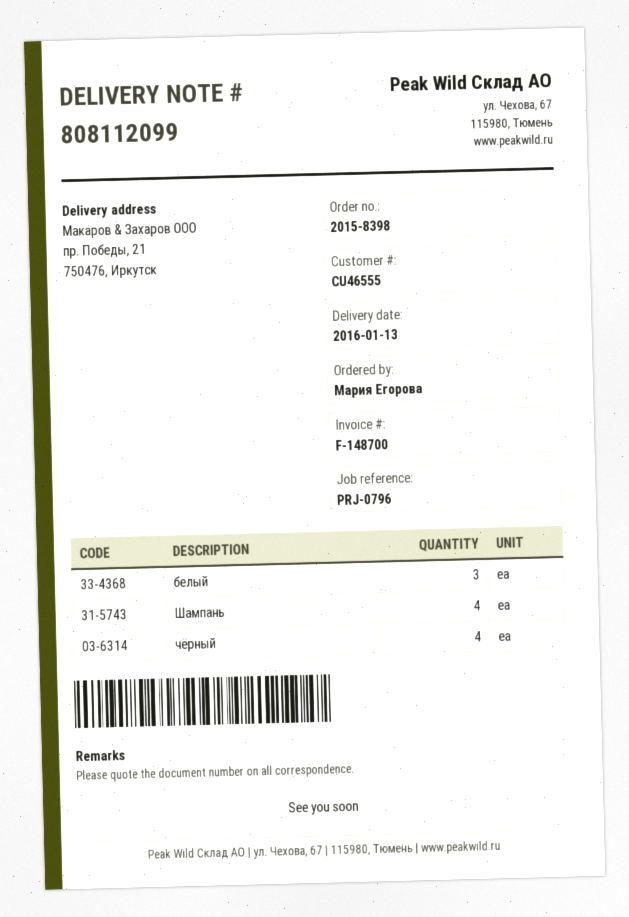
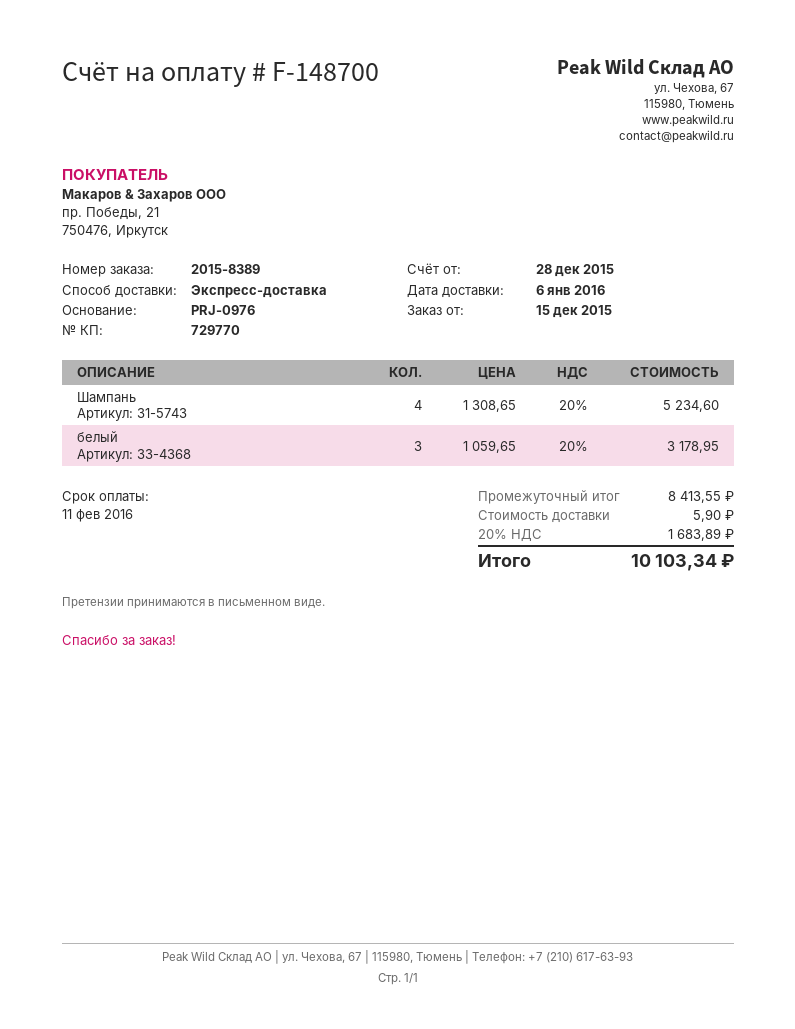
order number: 2015-8398 -> 2015-8389
delivery date: 2016-01-13 -> 2016-01-06
reference: PRJ-0796 -> PRJ-0976
чёрный: 4 -> none

